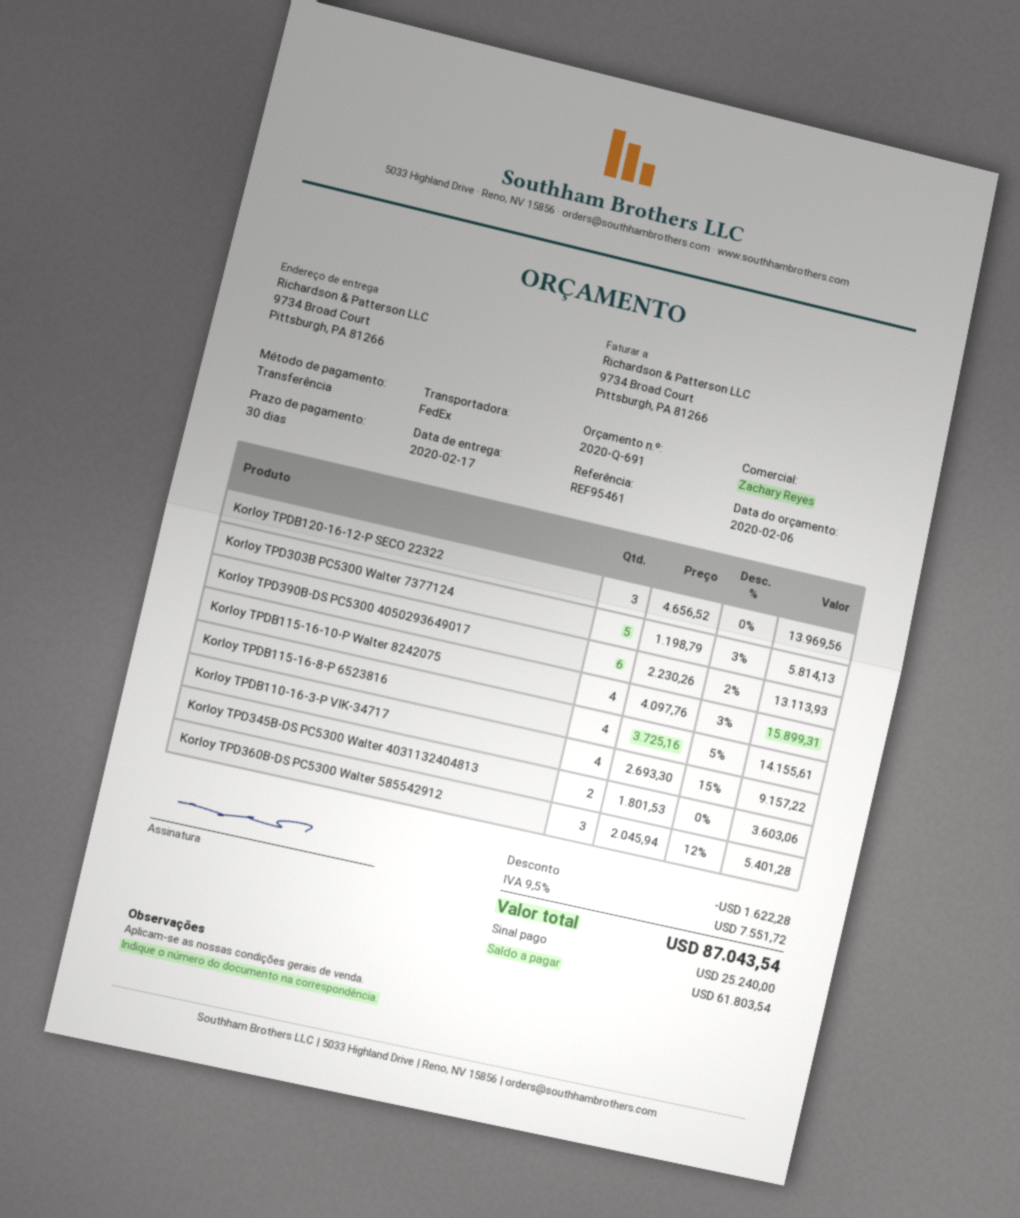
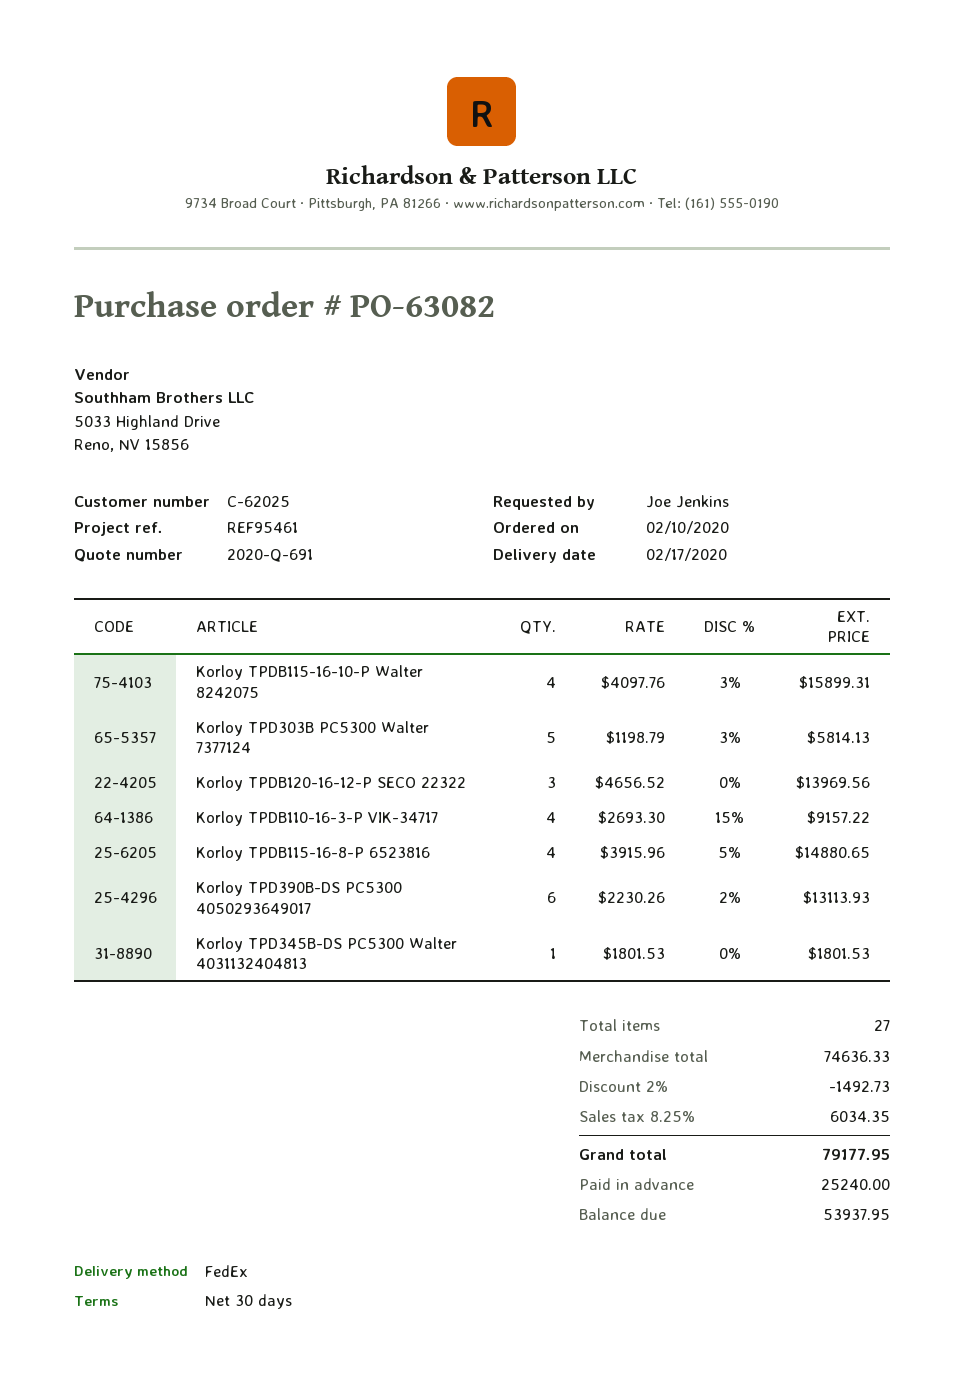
Korloy TPDB115-16-8-P 6523816: 4 x 3725.16 - 5% = 14155.61 -> 4 x 3915.96 - 5% = 14880.65
Korloy TPD345B-DS PC5300 Walter 4031132404813: 2 x 1801.53 = 3603.06 -> 1 x 1801.53 = 1801.53
Korloy TPD360B-DS PC5300 Walter 585542912: 3 x 2045.94 - 12% = 5401.28 -> none
discount: 1622.28 -> 1492.73
tax: 9.5% = 7551.72 -> 8.25% = 6034.35
total: 87043.54 -> 79177.95
balance: 61803.54 -> 53937.95

